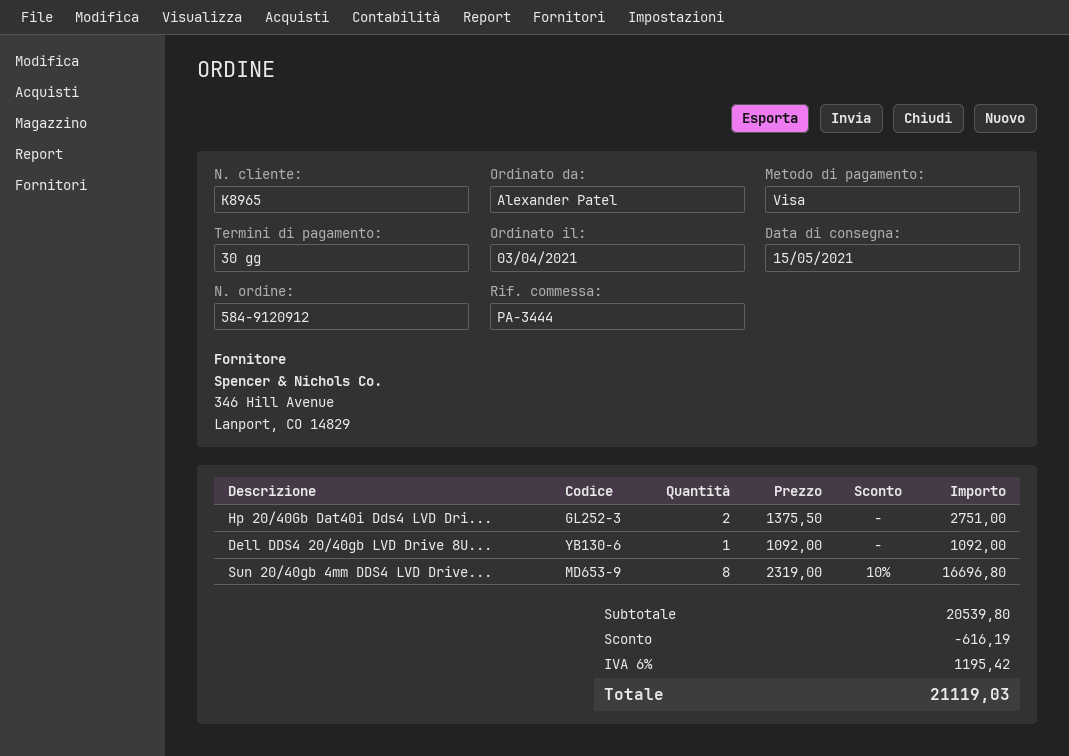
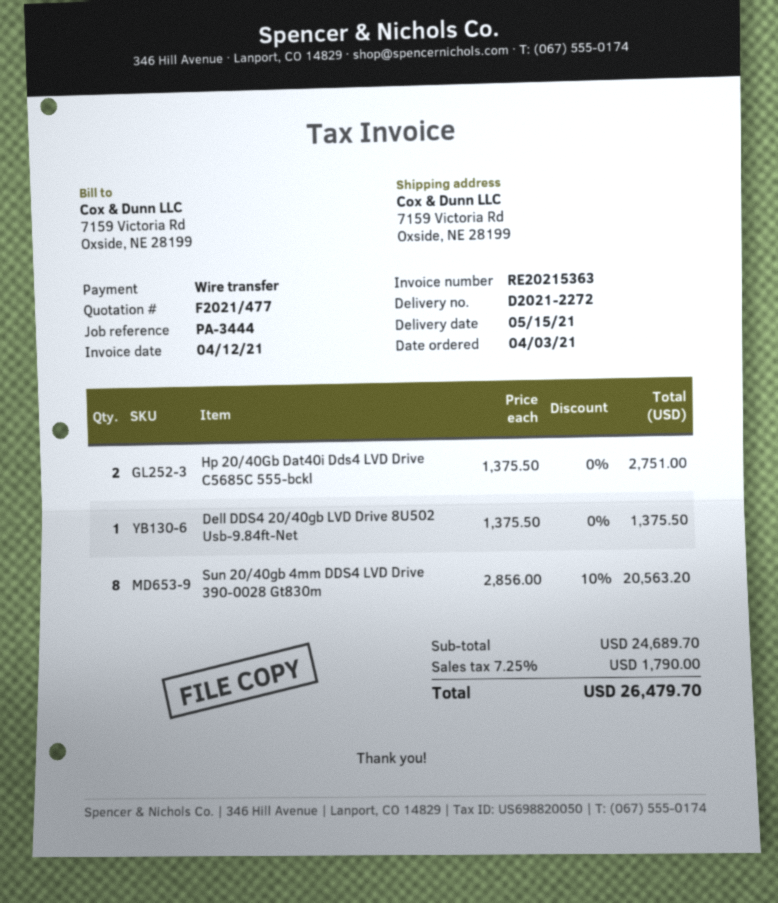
payment method: Visa -> bank transfer
Dell DDS4 20/40gb LVD Drive 8U...: 1 x 1092.00 = 1092.00 -> 1 x 1375.50 = 1375.50
Sun 20/40gb 4mm DDS4 LVD Drive...: 8 x 2319.00 - 10% = 16696.80 -> 8 x 2856.00 - 10% = 20563.20
subtotal: 20539.80 -> 24689.70
discount: 616.19 -> none
tax: 6% = 1195.42 -> 7.25% = 1790.00
total: 21119.03 -> 26479.70

